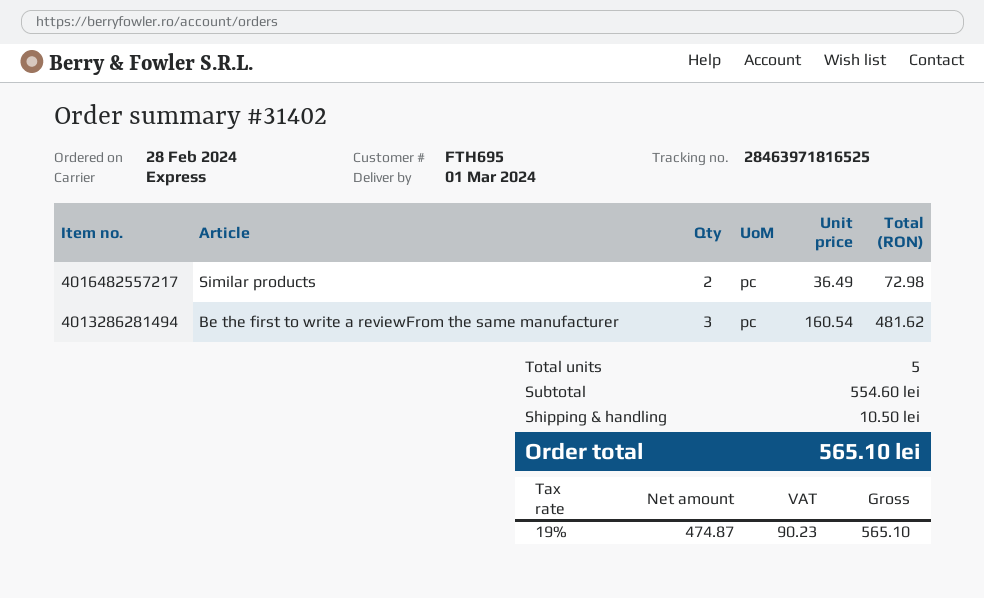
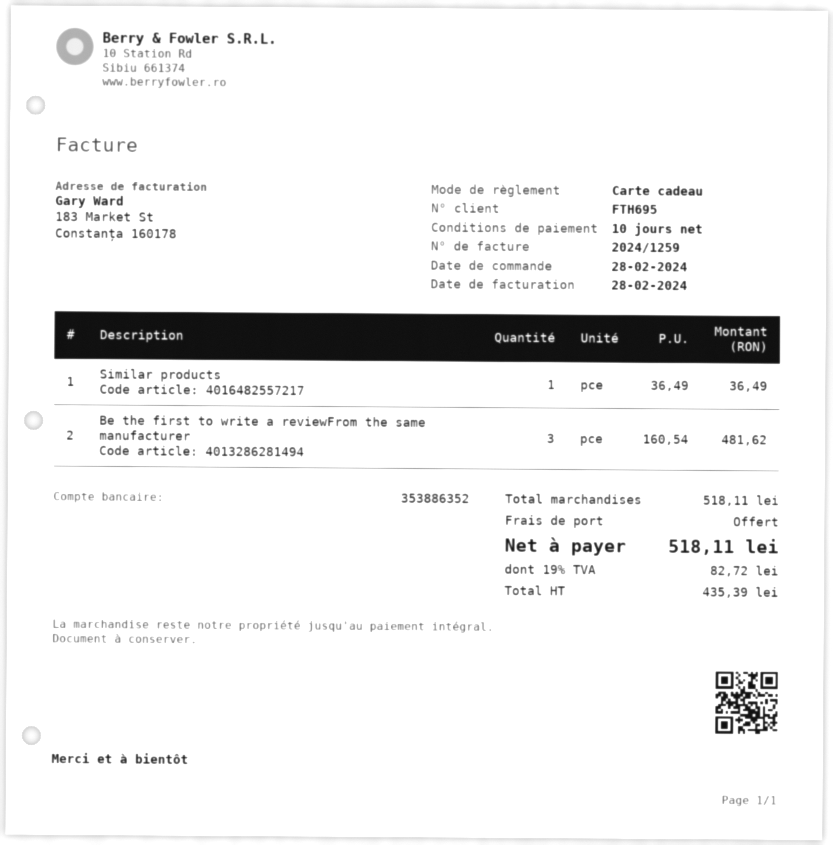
Similar products: 2 x 36.49 = 72.98 -> 1 x 36.49 = 36.49
subtotal: 554.60 -> 518.11
shipping: 10.50 -> 0.00
net: 474.87 -> 435.39
tax: 19% = 90.23 -> 19% = 82.72
total: 565.10 -> 518.11

